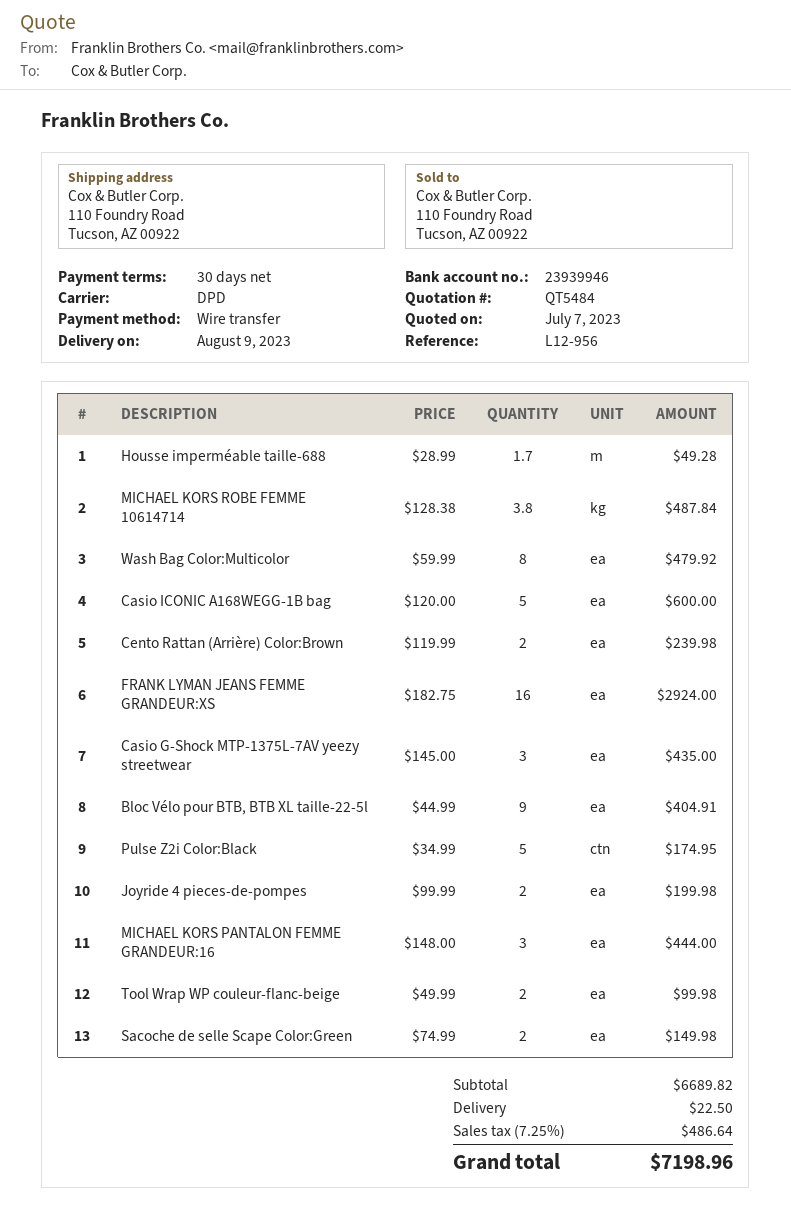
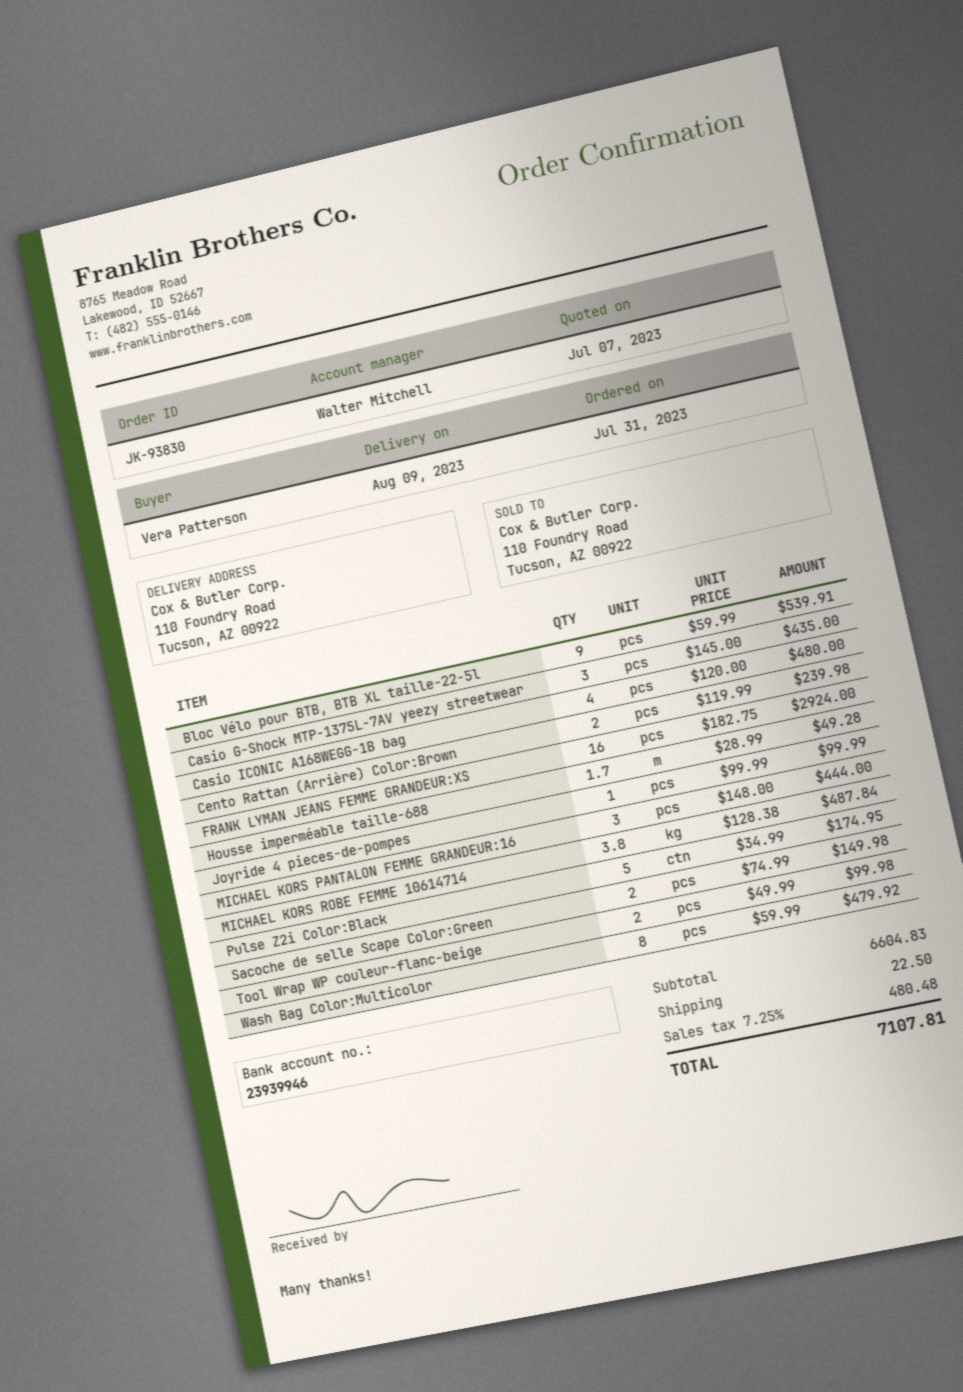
Casio ICONIC A168WEGG-1B bag: 5 x 120.00 = 600.00 -> 4 x 120.00 = 480.00
Bloc Vélo pour BTB, BTB XL taille-22-5l: 9 x 44.99 = 404.91 -> 9 x 59.99 = 539.91
Joyride 4 pieces-de-pompes: 2 x 99.99 = 199.98 -> 1 x 99.99 = 99.99
subtotal: 6689.82 -> 6604.83
tax: 7.25% = 486.64 -> 7.25% = 480.48
total: 7198.96 -> 7107.81

